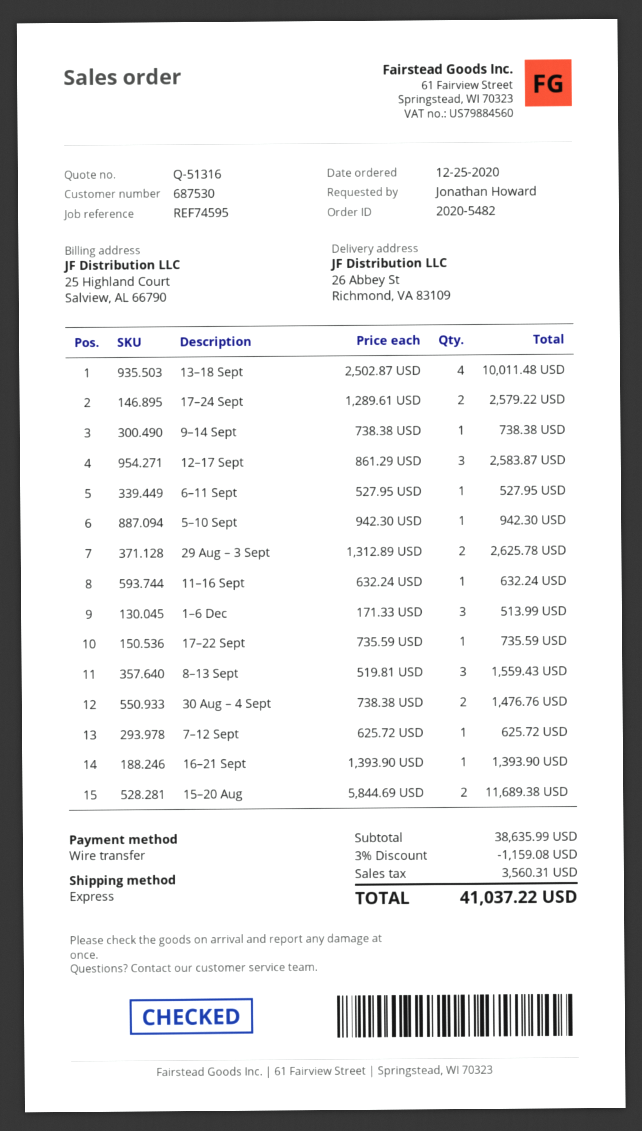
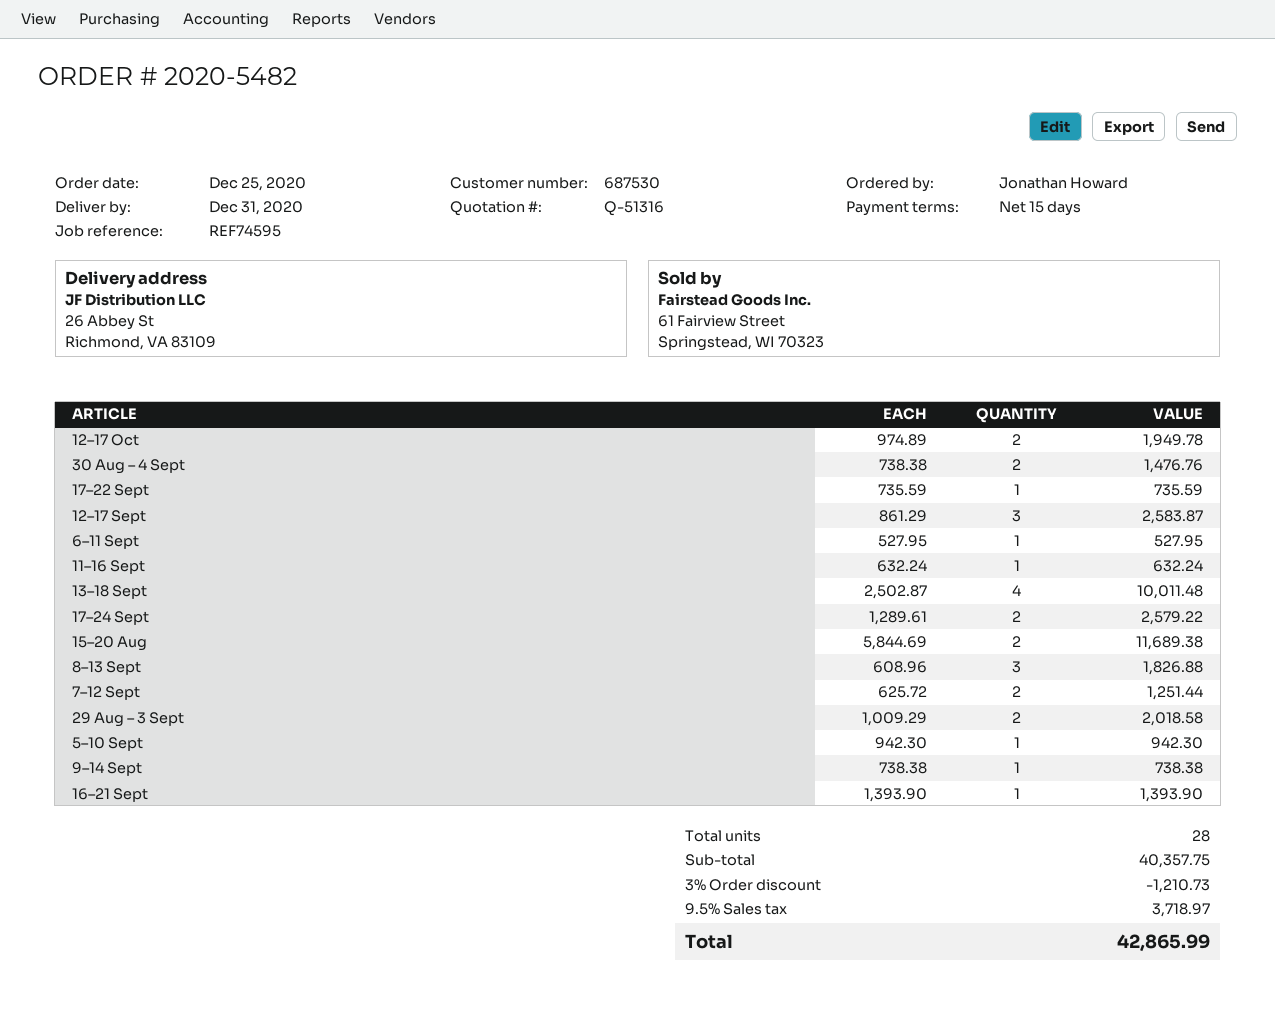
29 Aug – 3 Sept: 2 x 1312.89 = 2625.78 -> 2 x 1009.29 = 2018.58
1–6 Dec: 3 x 171.33 = 513.99 -> none
8–13 Sept: 3 x 519.81 = 1559.43 -> 3 x 608.96 = 1826.88
7–12 Sept: 1 x 625.72 = 625.72 -> 2 x 625.72 = 1251.44
12–17 Oct: none -> 2 x 974.89 = 1949.78
subtotal: 38635.99 -> 40357.75
discount: 3% = 1159.08 -> 3% = 1210.73
tax: 3560.31 -> 3718.97
total: 41037.22 -> 42865.99

